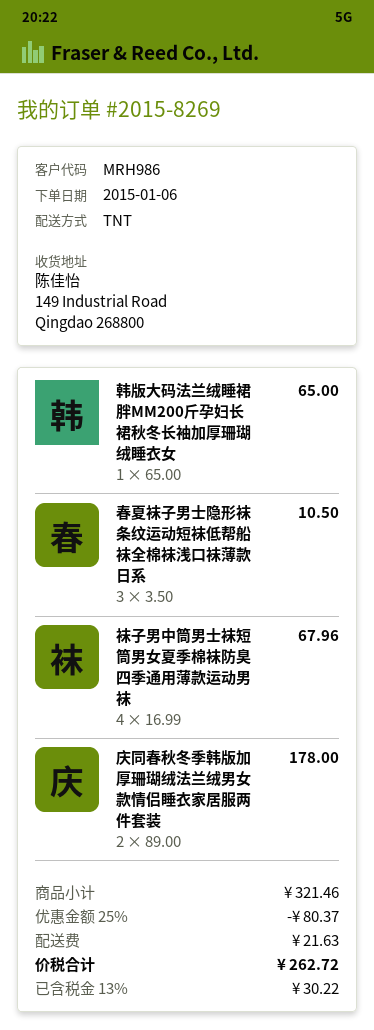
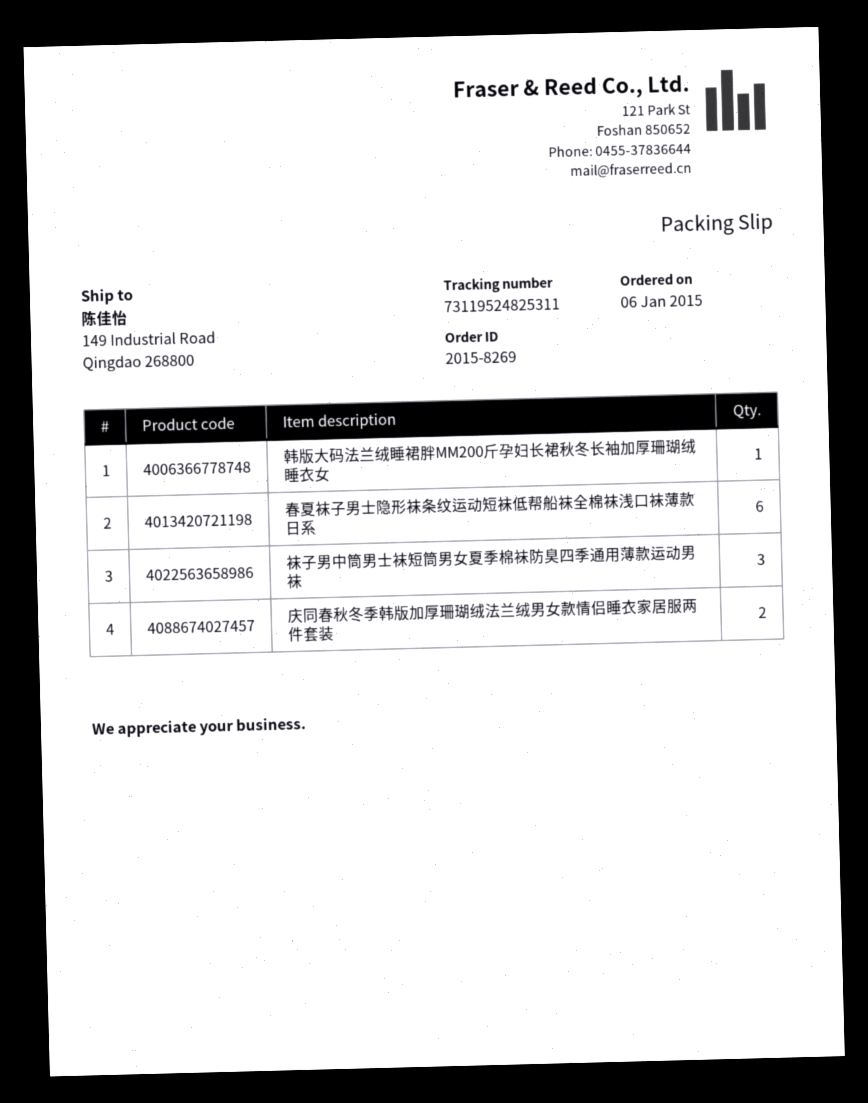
春夏袜子男士隐形袜条纹运动短袜低帮船袜全棉袜浅口袜薄款日系: 3 -> 6
袜子男中筒男士袜短筒男女夏季棉袜防臭四季通用薄款运动男袜: 4 -> 3

